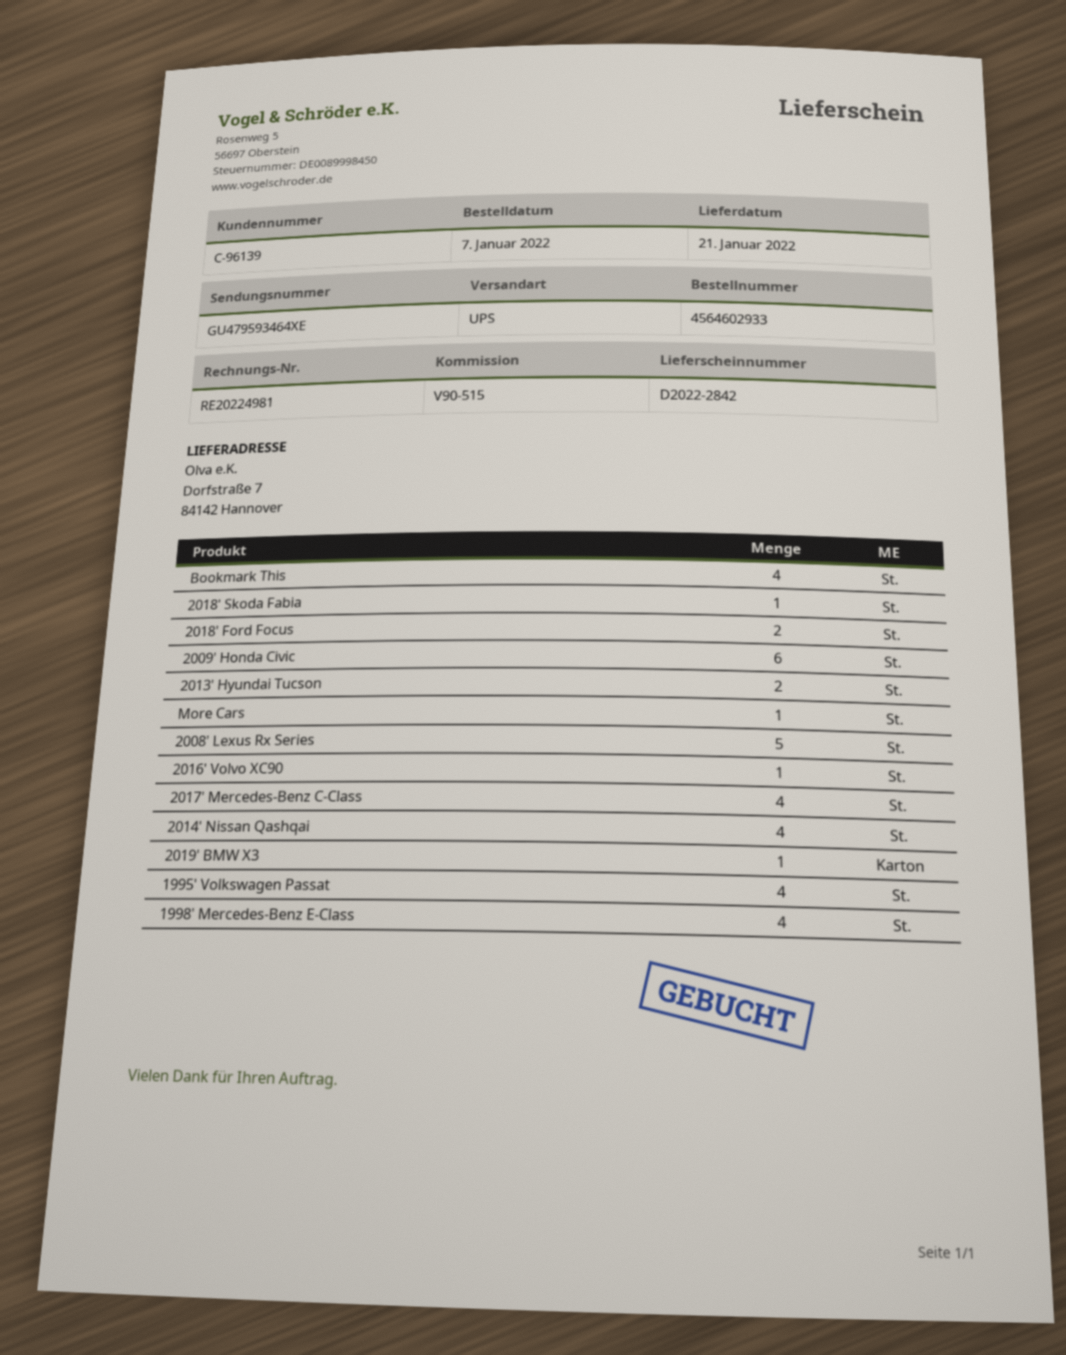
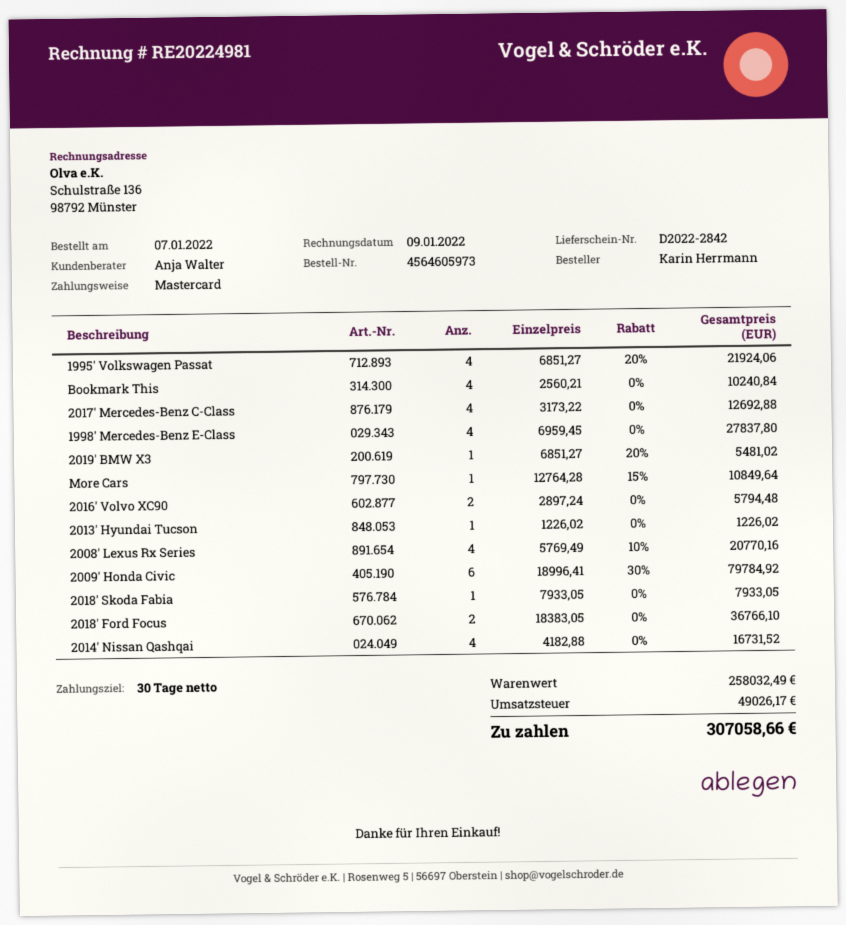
order number: 4564602933 -> 4564605973
2013' Hyundai Tucson: 2 -> 1
2008' Lexus Rx Series: 5 -> 4
2016' Volvo XC90: 1 -> 2

